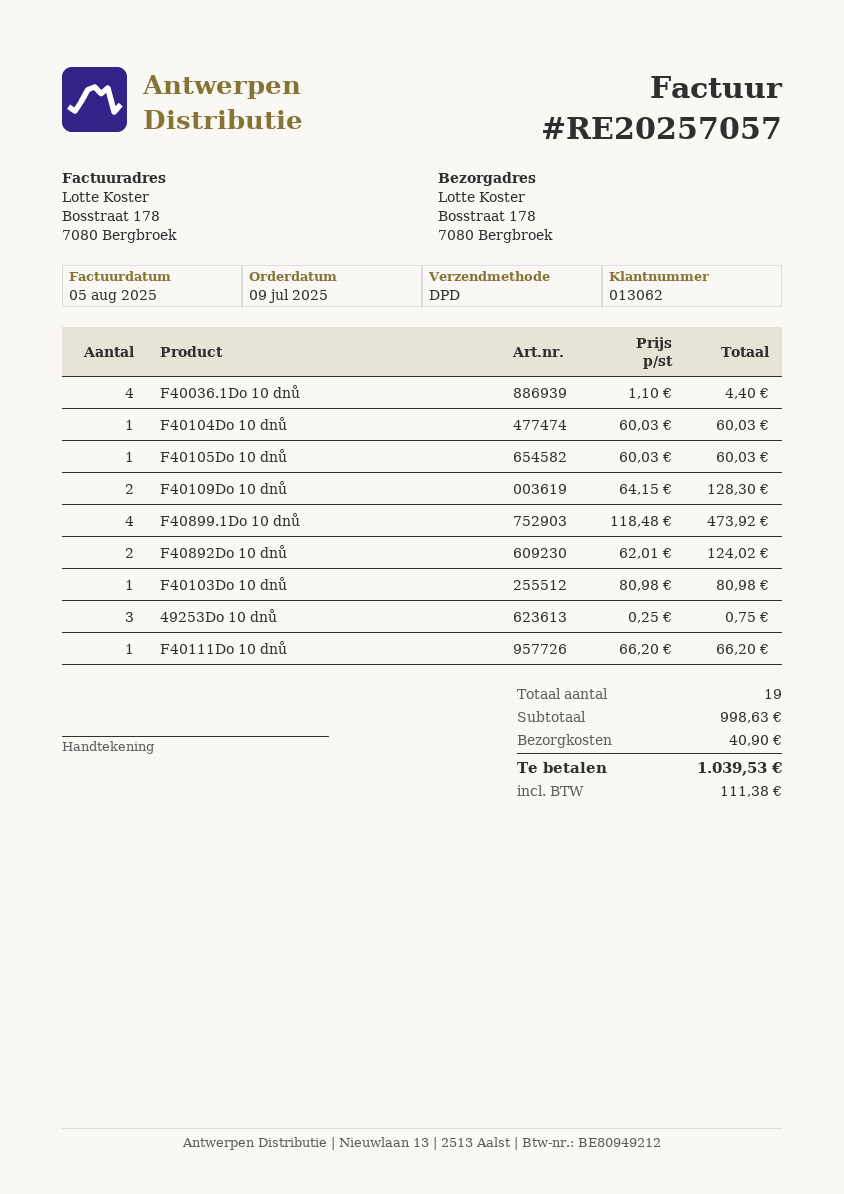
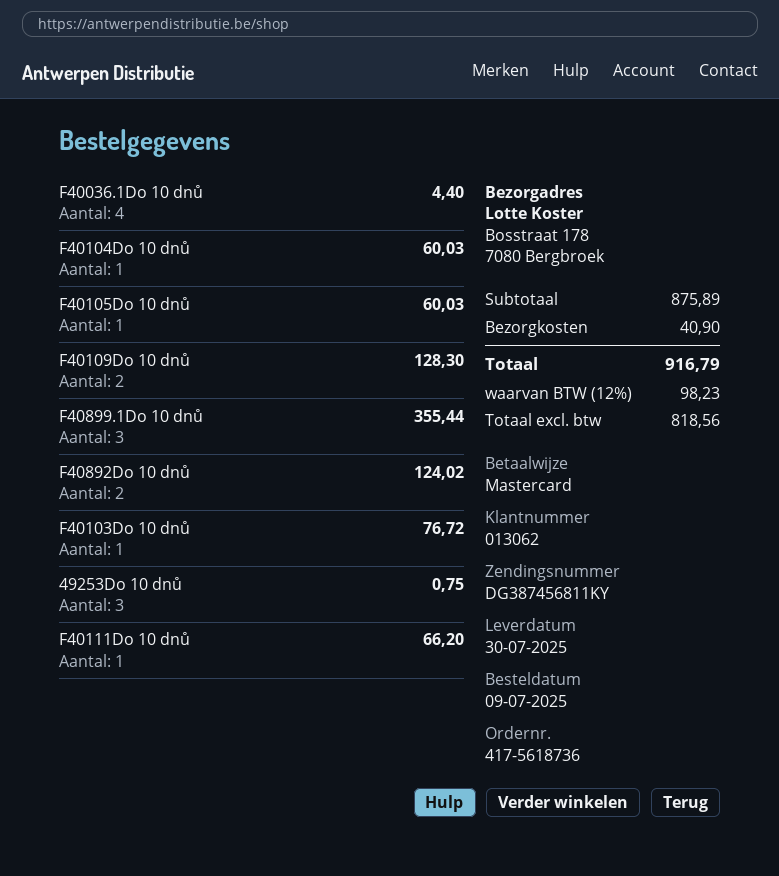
F40899.1Do 10 dnů: 4 for 473.92 -> 3 for 355.44
F40103Do 10 dnů: 1 for 80.98 -> 1 for 76.72
subtotal: 998.63 -> 875.89
tax: 111.38 -> 98.23
total: 1039.53 -> 916.79

